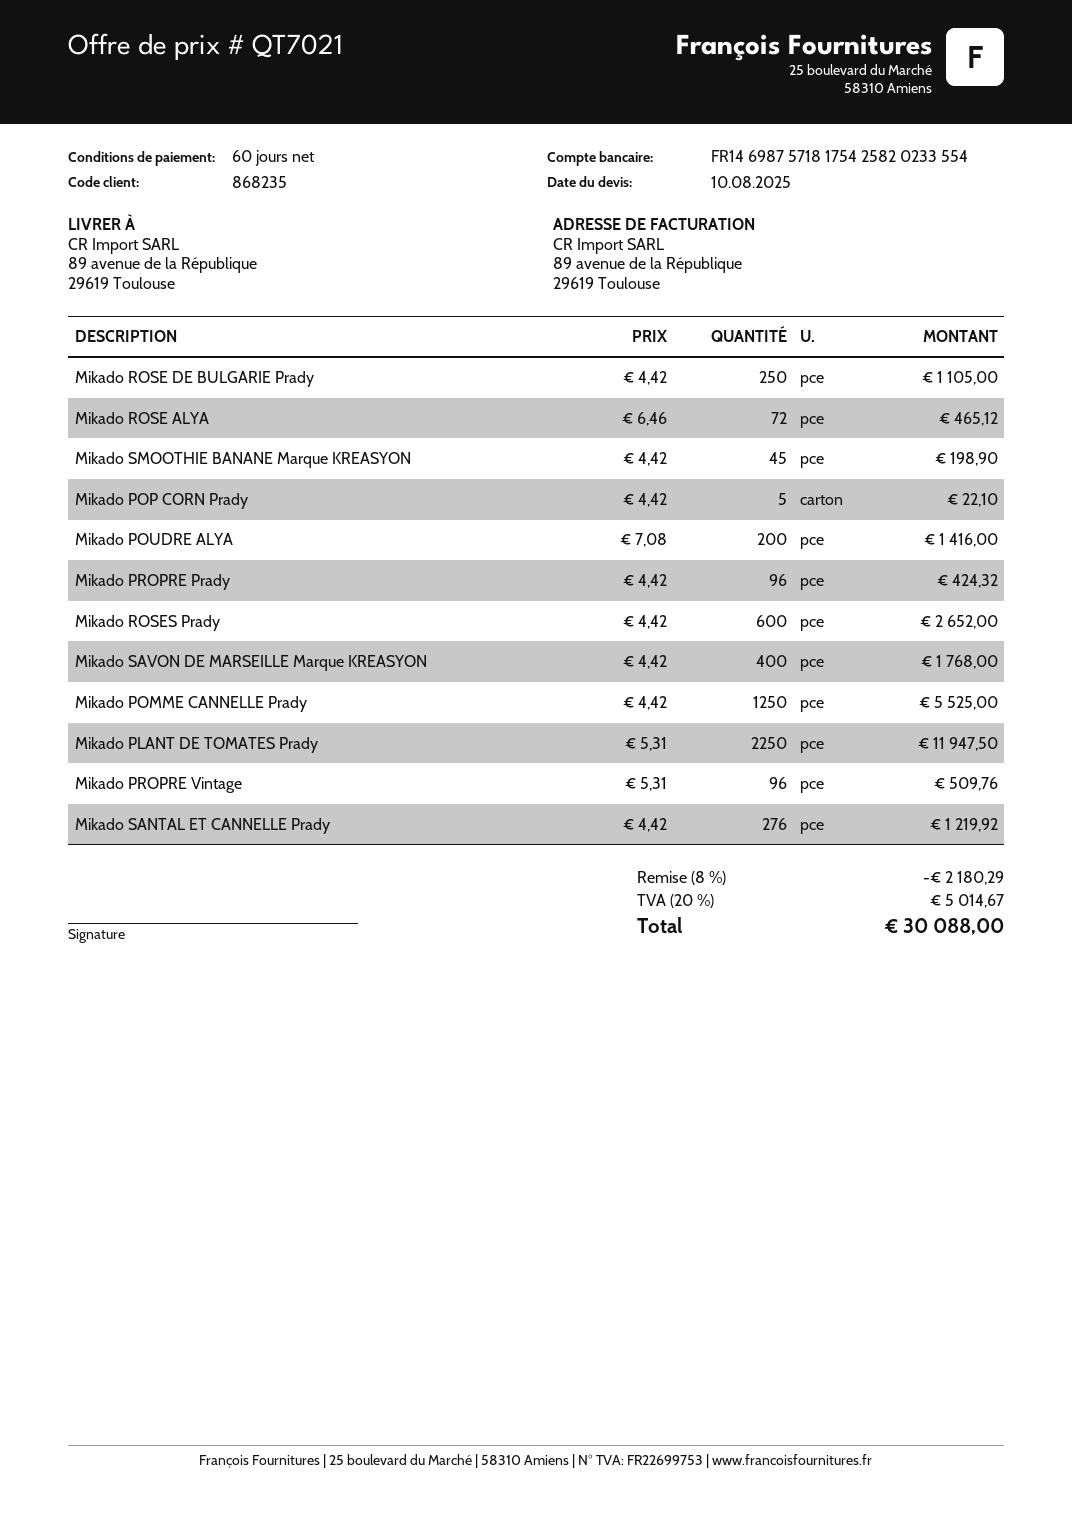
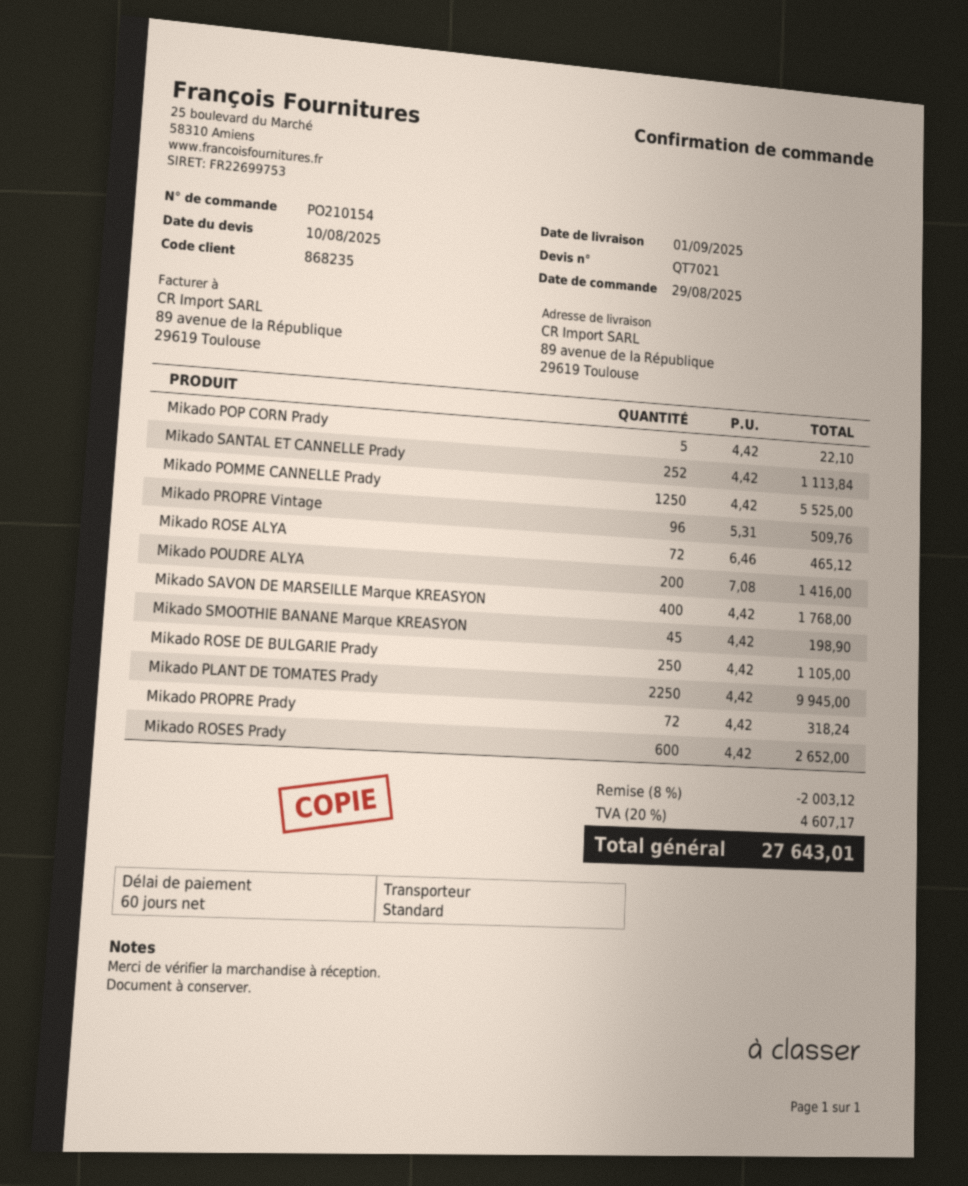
Mikado PROPRE Prady: 96 x 4.42 = 424.32 -> 72 x 4.42 = 318.24
Mikado PLANT DE TOMATES Prady: 2250 x 5.31 = 11947.50 -> 2250 x 4.42 = 9945.00
Mikado SANTAL ET CANNELLE Prady: 276 x 4.42 = 1219.92 -> 252 x 4.42 = 1113.84
discount: 8% = 2180.29 -> 8% = 2003.12
tax: 20% = 5014.67 -> 20% = 4607.17
total: 30088.00 -> 27643.01

